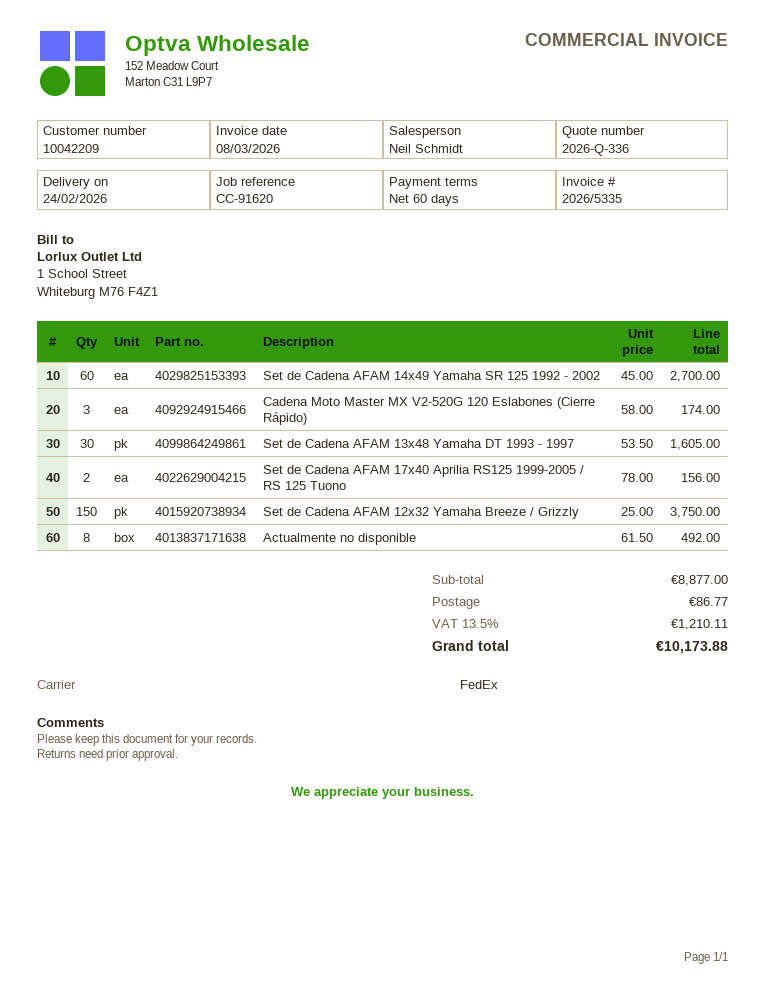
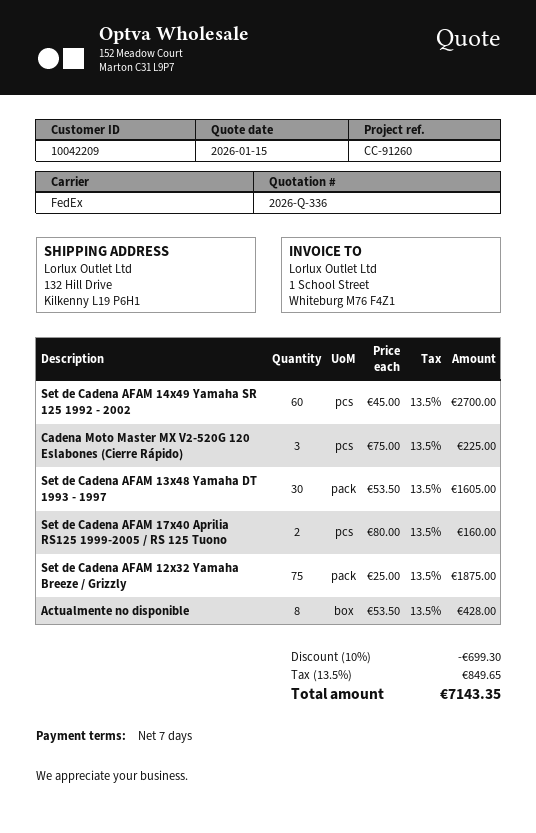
payment terms: 60 days -> 7 days
reference: CC-91620 -> CC-91260
Cadena Moto Master MX V2-520G 120 Eslabones (Cierre Rápido): 3 x 58.00 = 174.00 -> 3 x 75.00 = 225.00
Set de Cadena AFAM 17x40 Aprilia RS125 1999-2005 / RS 125 Tuono: 2 x 78.00 = 156.00 -> 2 x 80.00 = 160.00
Set de Cadena AFAM 12x32 Yamaha Breeze / Grizzly: 150 x 25.00 = 3750.00 -> 75 x 25.00 = 1875.00
Actualmente no disponible: 8 x 61.50 = 492.00 -> 8 x 53.50 = 428.00
discount: none -> 10% = 699.30
shipping: 86.77 -> none
tax: 13.5% = 1210.11 -> 13.5% = 849.65
total: 10173.88 -> 7143.35

